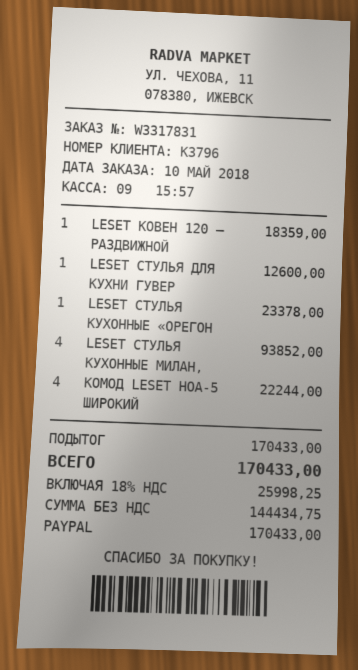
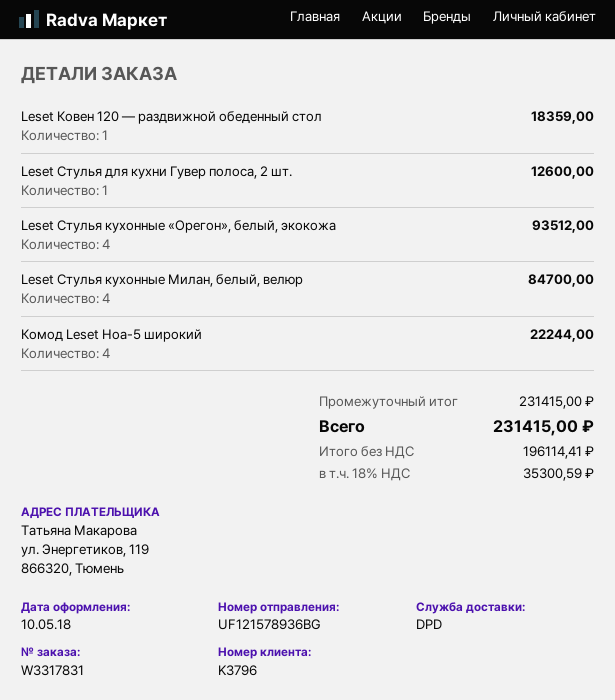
LESET СТУЛЬЯ КУХОННЫЕ «ОРЕГОН: 1 for 23378.00 -> 4 for 93512.00
LESET СТУЛЬЯ КУХОННЫЕ МИЛАН,: 4 for 93852.00 -> 4 for 84700.00
subtotal: 170433.00 -> 231415.00
net: 144434.75 -> 196114.41
tax: 18% = 25998.25 -> 18% = 35300.59
total: 170433.00 -> 231415.00

